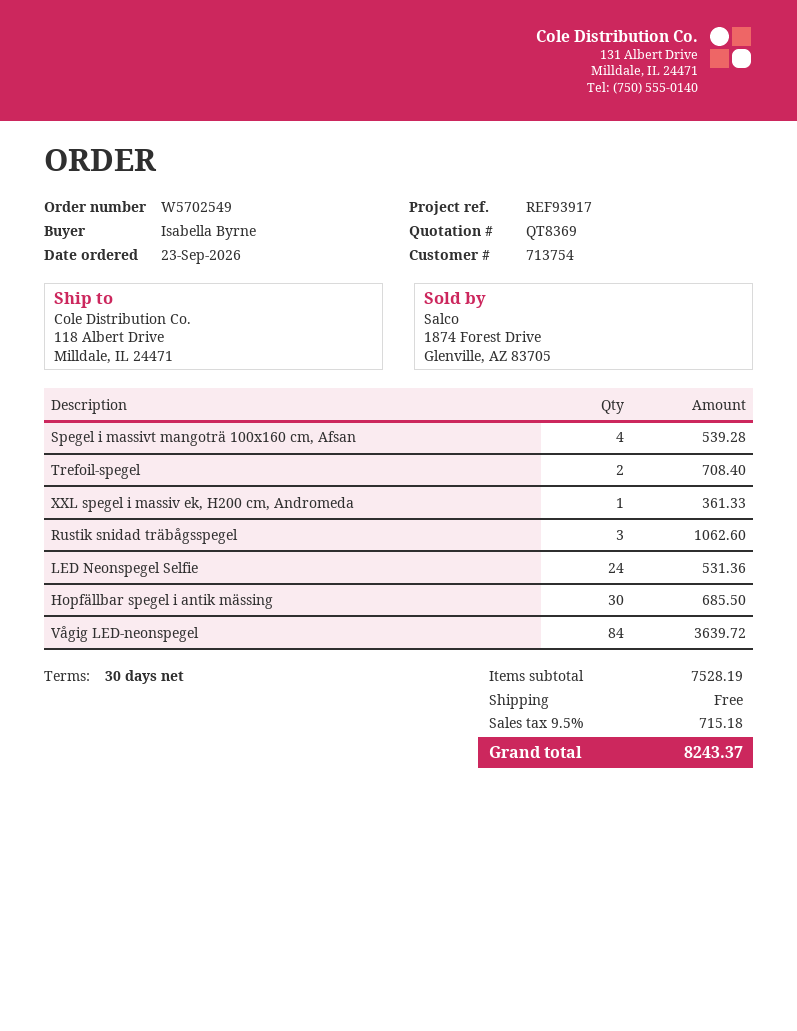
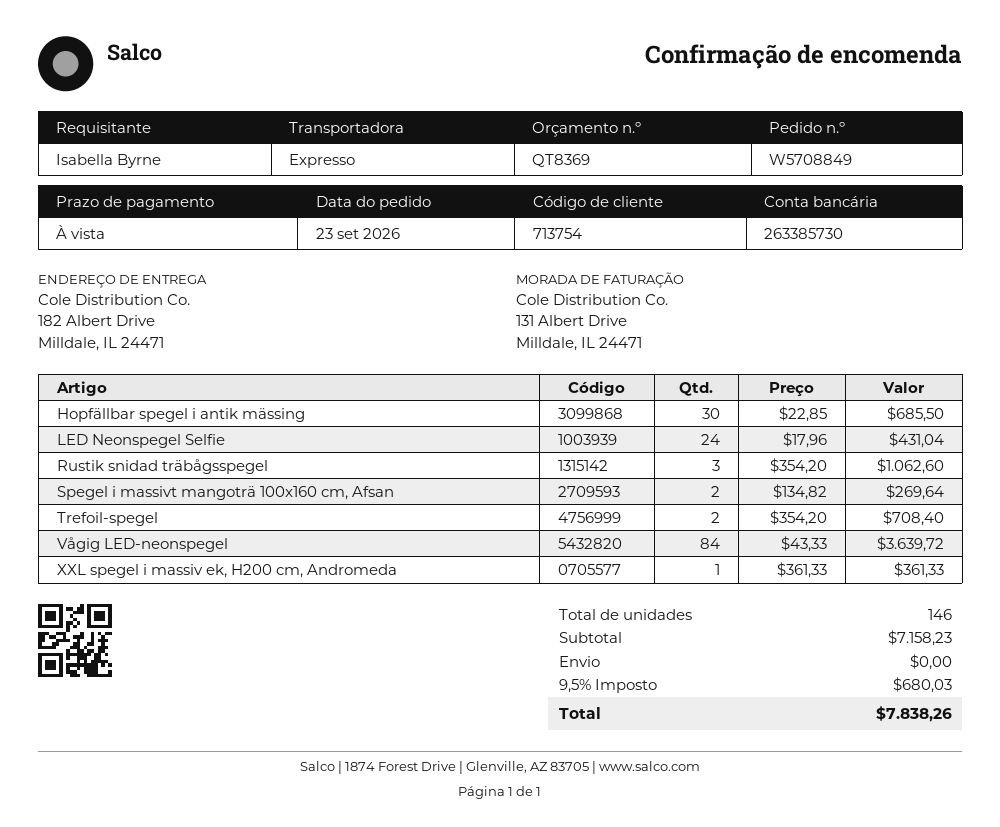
order number: W5702549 -> W5708849
payment terms: 30 days -> on receipt
ship to: 118 Albert Drive, Milldale, IL 24471 -> 182 Albert Drive, Milldale, IL 24471
Spegel i massivt mangoträ 100x160 cm, Afsan: 4 for 539.28 -> 2 for 269.64
LED Neonspegel Selfie: 24 for 531.36 -> 24 for 431.04
subtotal: 7528.19 -> 7158.23
tax: 9.5% = 715.18 -> 9.5% = 680.03
total: 8243.37 -> 7838.26

